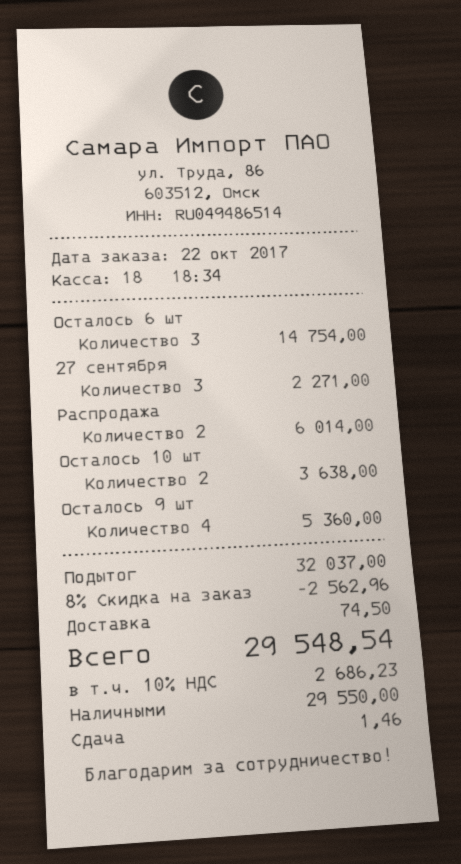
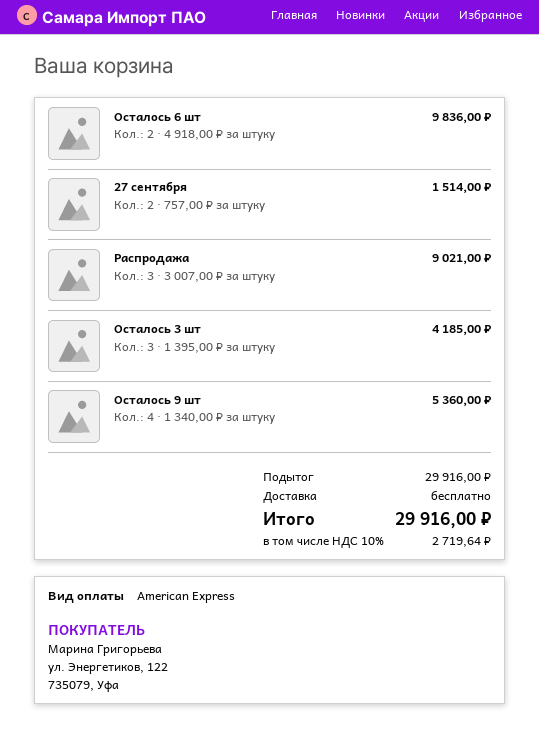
payment method: cash -> American Express
Осталось 6 шт: 3 for 14754.00 -> 2 for 9836.00
27 сентября: 3 for 2271.00 -> 2 for 1514.00
Распродажа: 2 for 6014.00 -> 3 for 9021.00
Осталось 10 шт: 2 for 3638.00 -> none
Осталось 3 шт: none -> 3 for 4185.00
subtotal: 32037.00 -> 29916.00
discount: 8% = 2562.96 -> none
shipping: 74.50 -> 0.00
tax: 10% = 2686.23 -> 10% = 2719.64
total: 29548.54 -> 29916.00

